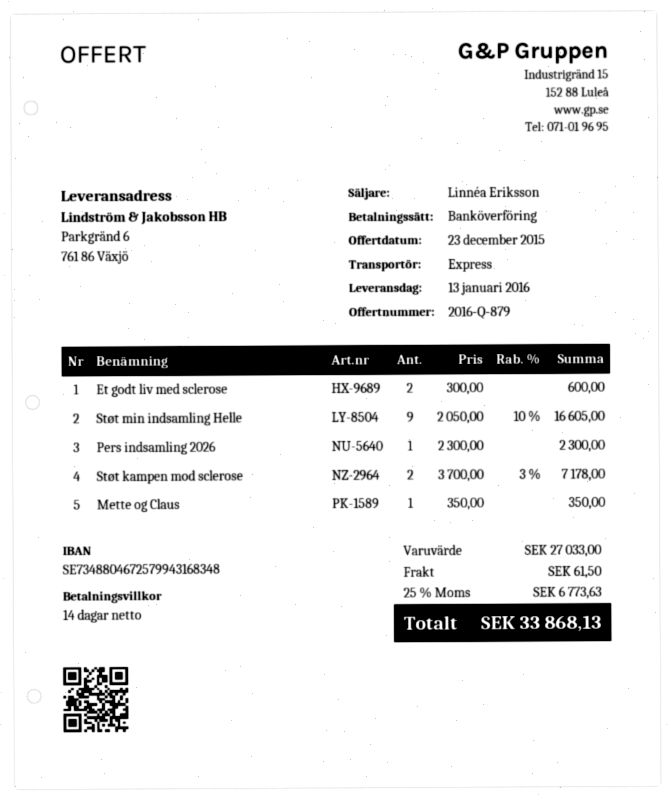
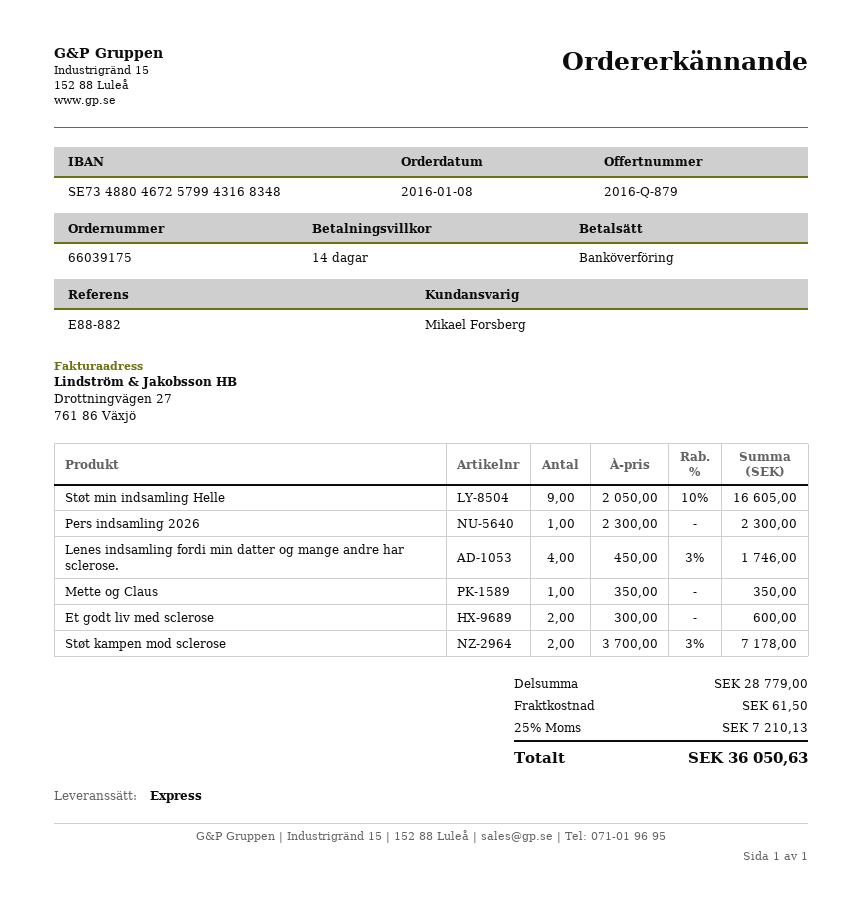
sales rep: Linnéa Eriksson -> Mikael Forsberg
Lenes indsamling fordi min datter og mange andre har sclerose.: none -> 4 x 450.00 - 3% = 1746.00
subtotal: 27033.00 -> 28779.00
tax: 25% = 6773.63 -> 25% = 7210.13
total: 33868.13 -> 36050.63

